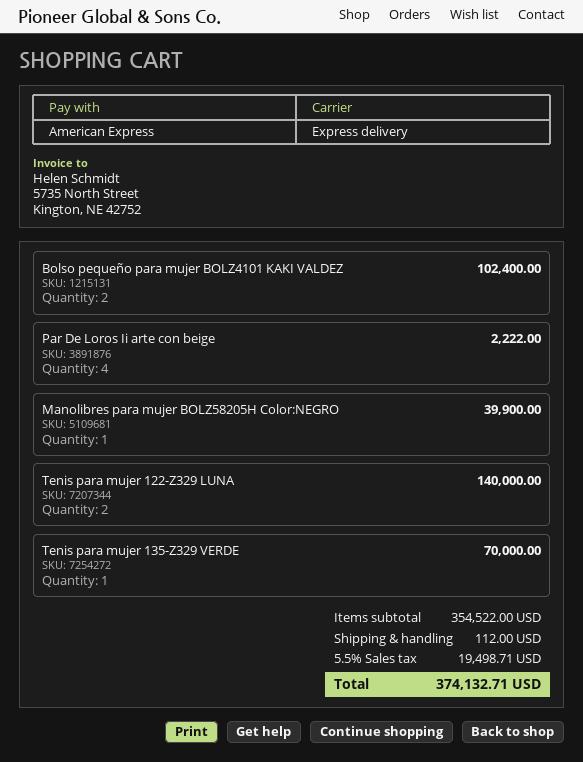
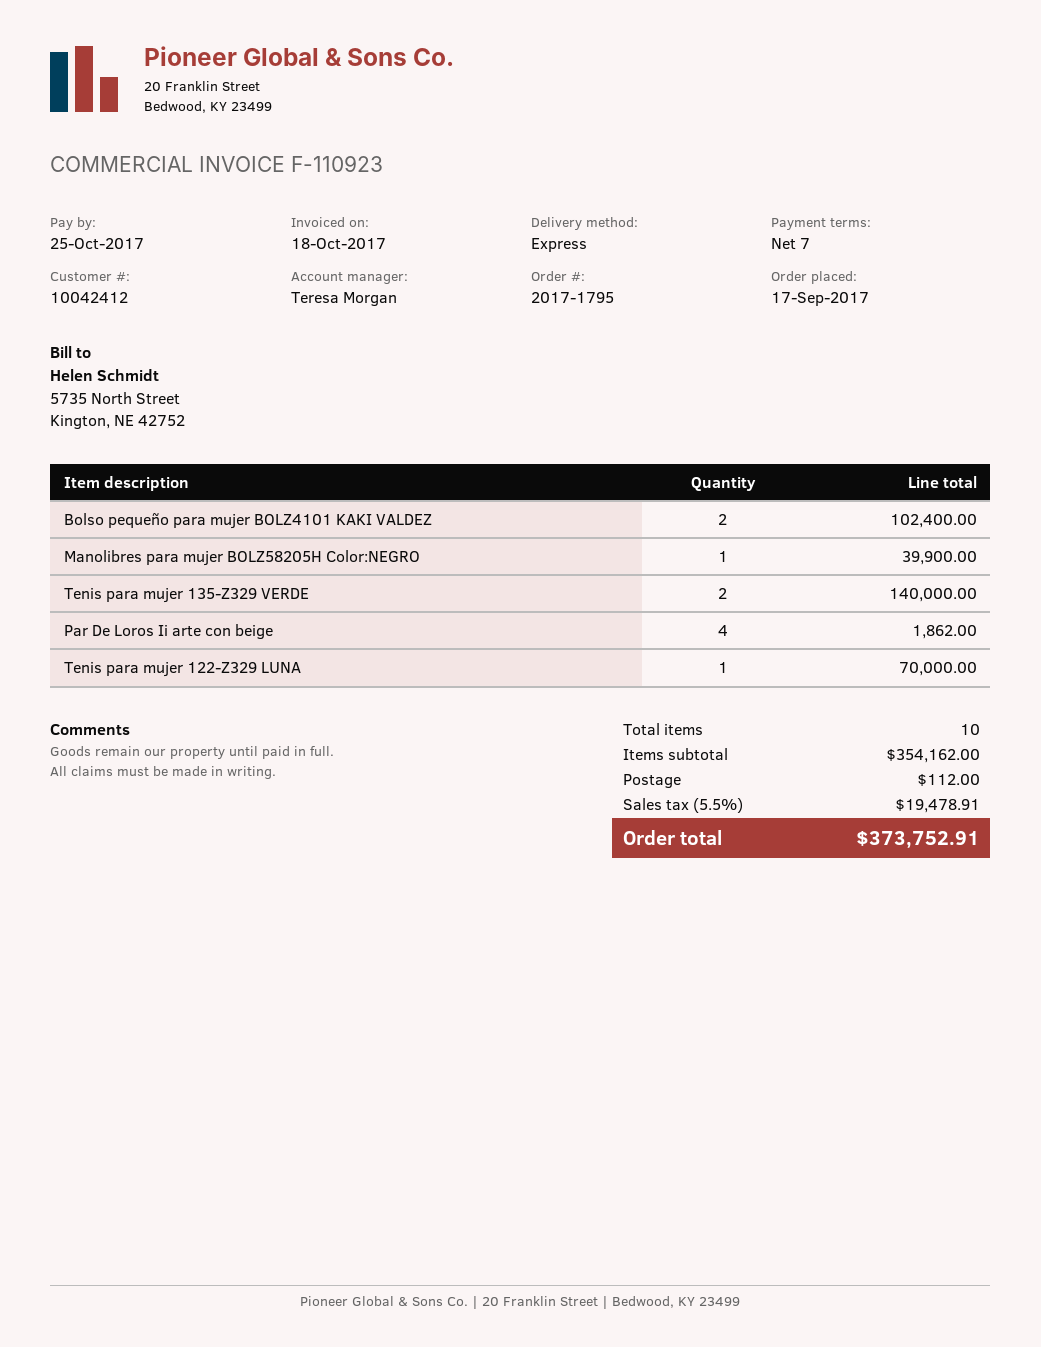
Par De Loros Ii arte con beige: 4 for 2222.00 -> 4 for 1862.00
Tenis para mujer 122-Z329 LUNA: 2 for 140000.00 -> 1 for 70000.00
Tenis para mujer 135-Z329 VERDE: 1 for 70000.00 -> 2 for 140000.00
subtotal: 354522.00 -> 354162.00
tax: 5.5% = 19498.71 -> 5.5% = 19478.91
total: 374132.71 -> 373752.91

